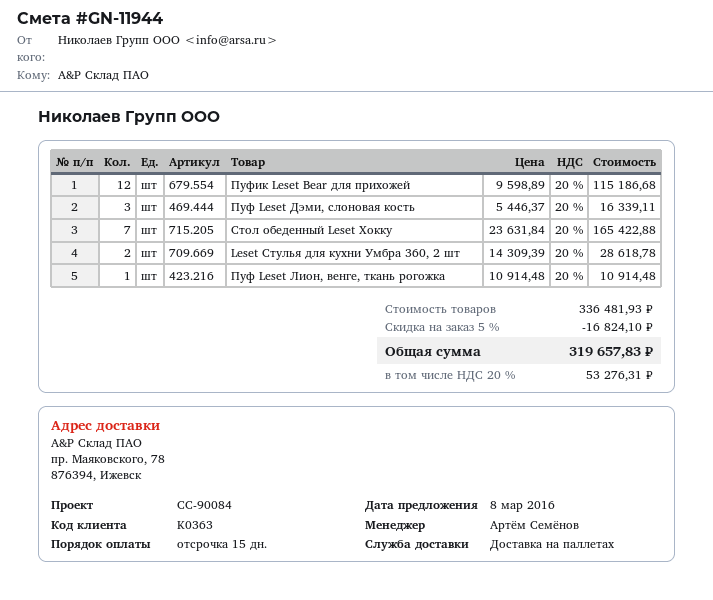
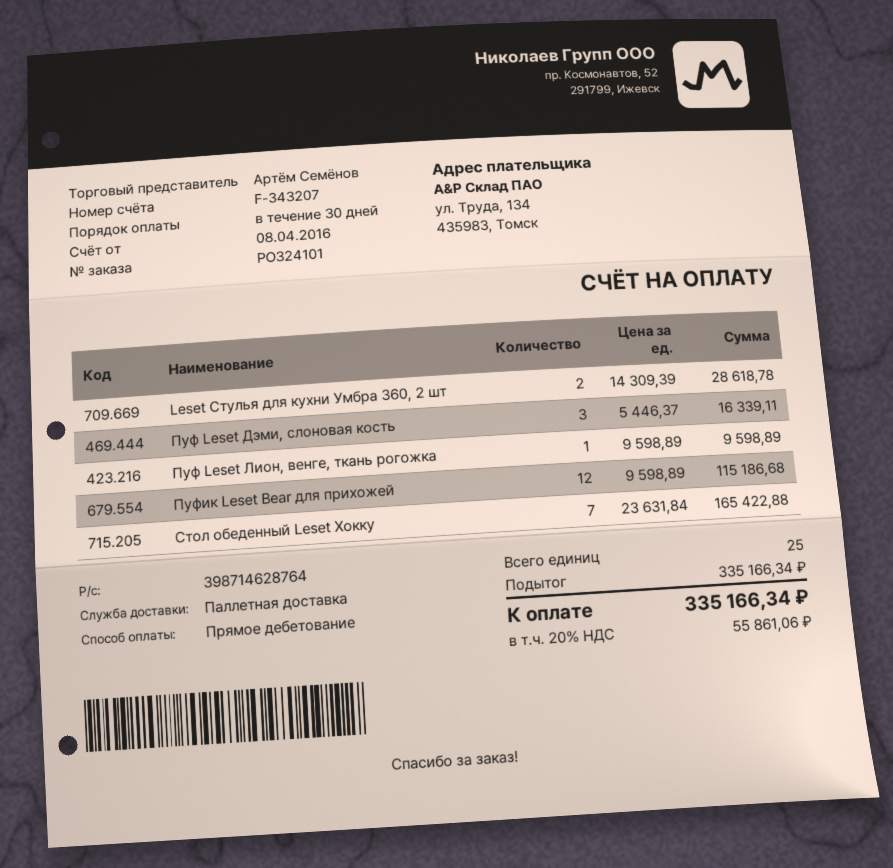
payment terms: 15 days -> 30 days
Пуф Leset Лион, венге, ткань рогожка: 1 x 10914.48 = 10914.48 -> 1 x 9598.89 = 9598.89
subtotal: 336481.93 -> 335166.34
discount: 5% = 16824.10 -> none
tax: 20% = 53276.31 -> 20% = 55861.06
total: 319657.83 -> 335166.34

